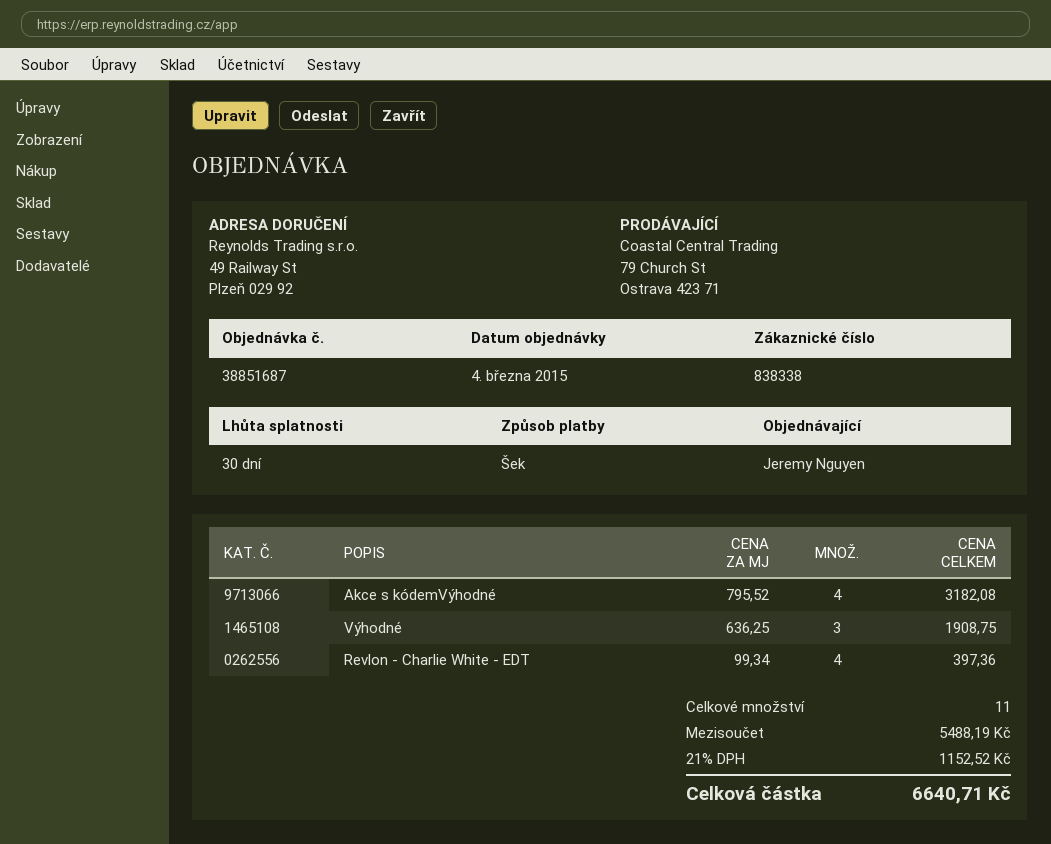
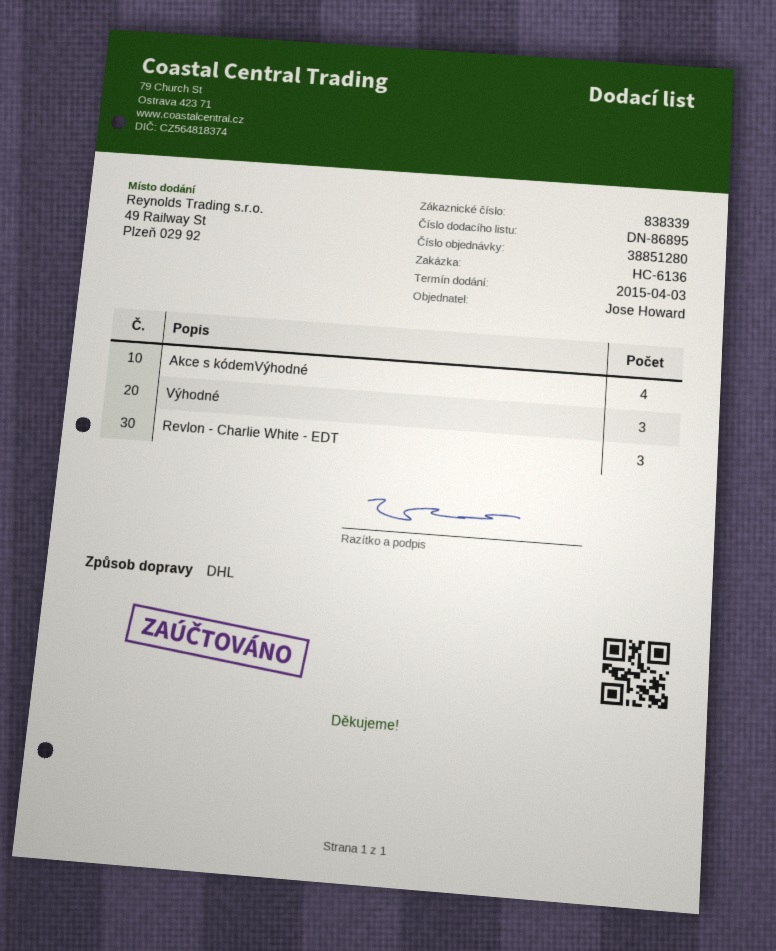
order number: 38851687 -> 38851280
customer number: 838338 -> 838339
ordered by: Jeremy Nguyen -> Jose Howard
Revlon - Charlie White - EDT: 4 -> 3

